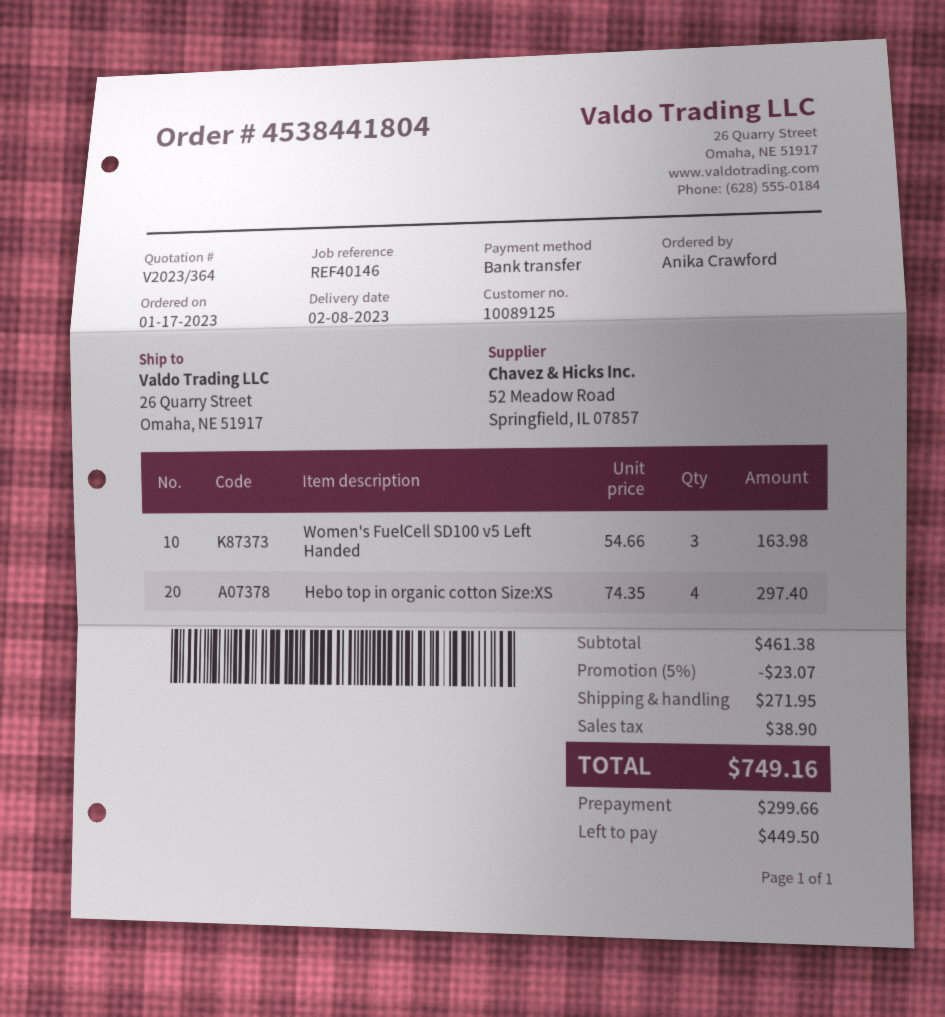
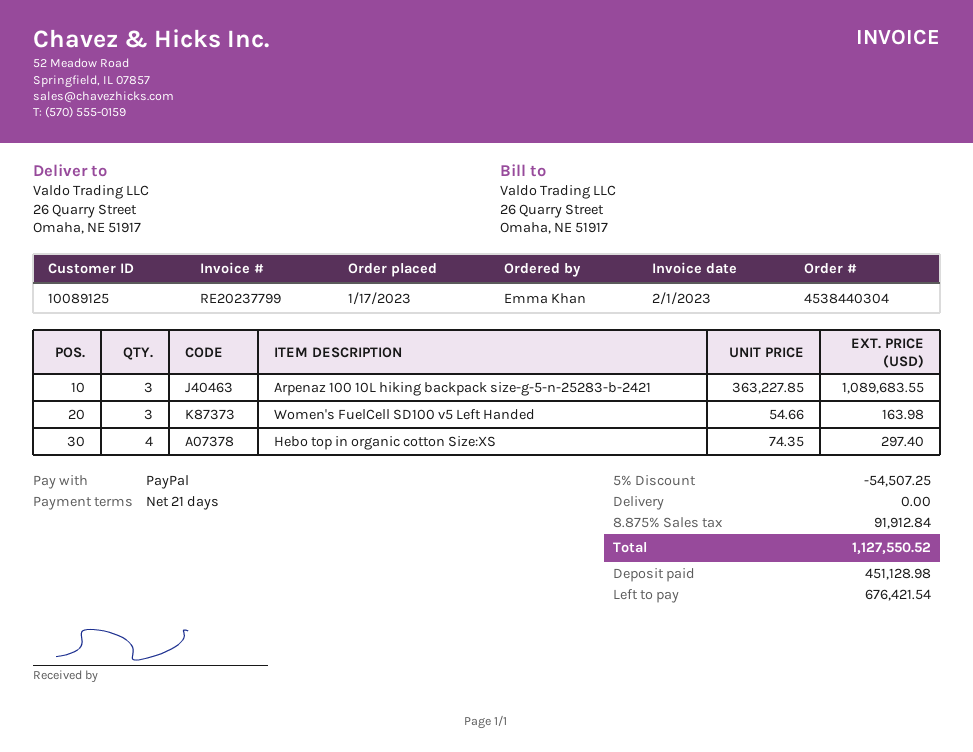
order number: 4538441804 -> 4538440304
ordered by: Anika Crawford -> Emma Khan
payment method: bank transfer -> PayPal
Arpenaz 100 10L hiking backpack size-g-5-n-25283-b-2421: none -> 3 x 363227.85 = 1089683.55
discount: 5% = 23.07 -> 5% = 54507.25
shipping: 271.95 -> 0.00
tax: 38.90 -> 91912.84
total: 749.16 -> 1127550.52
deposit: 299.66 -> 451128.98
balance: 449.50 -> 676421.54

